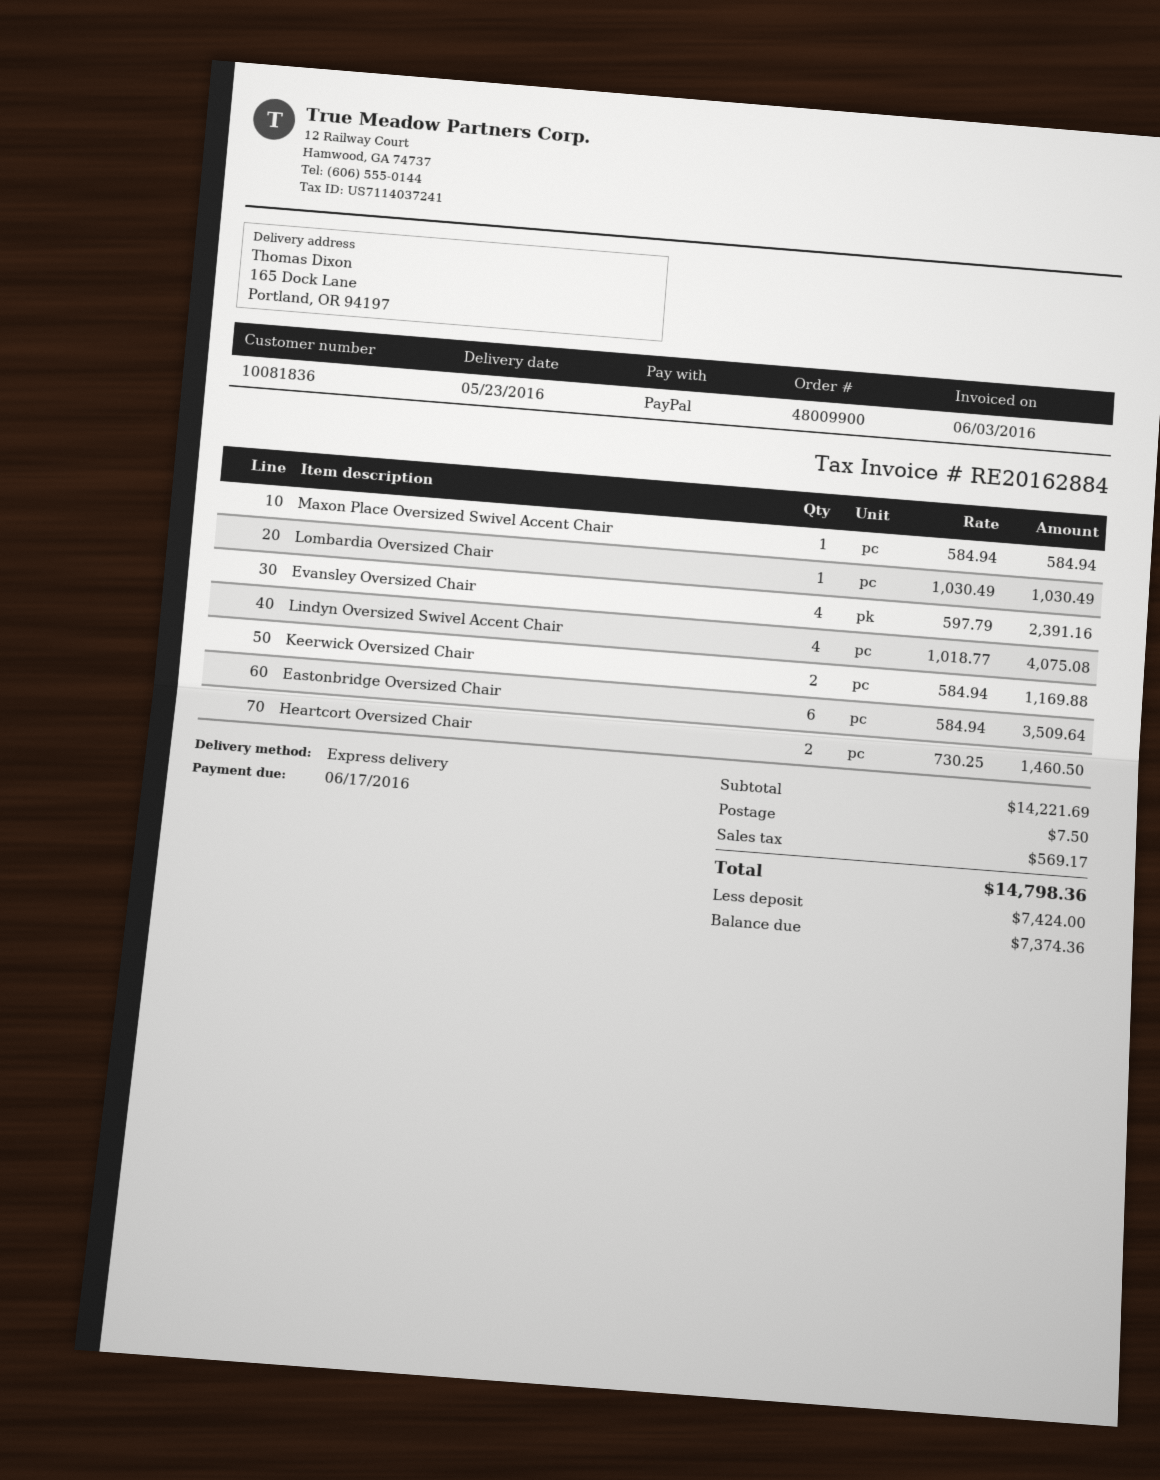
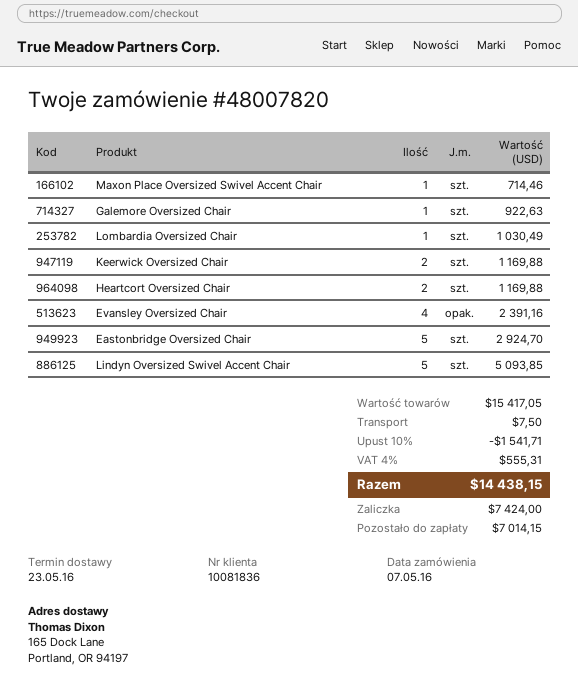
order number: 48009900 -> 48007820
Maxon Place Oversized Swivel Accent Chair: 1 for 584.94 -> 1 for 714.46
Lindyn Oversized Swivel Accent Chair: 4 for 4075.08 -> 5 for 5093.85
Eastonbridge Oversized Chair: 6 for 3509.64 -> 5 for 2924.70
Heartcort Oversized Chair: 2 for 1460.50 -> 2 for 1169.88
Galemore Oversized Chair: none -> 1 for 922.63
subtotal: 14221.69 -> 15417.05
discount: none -> 10% = 1541.71
tax: 569.17 -> 555.31
total: 14798.36 -> 14438.15
balance: 7374.36 -> 7014.15

